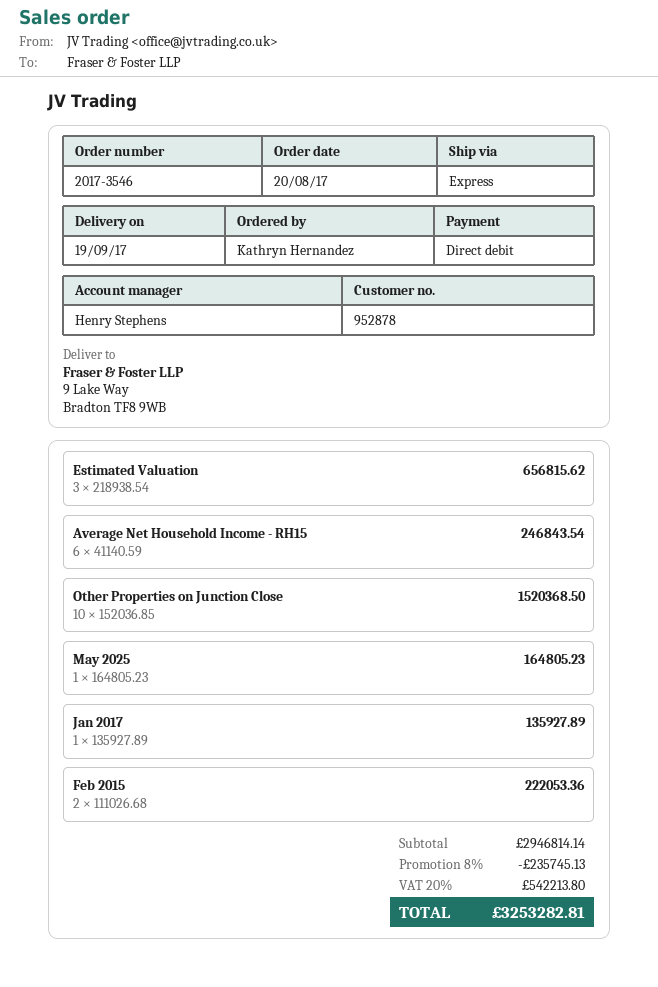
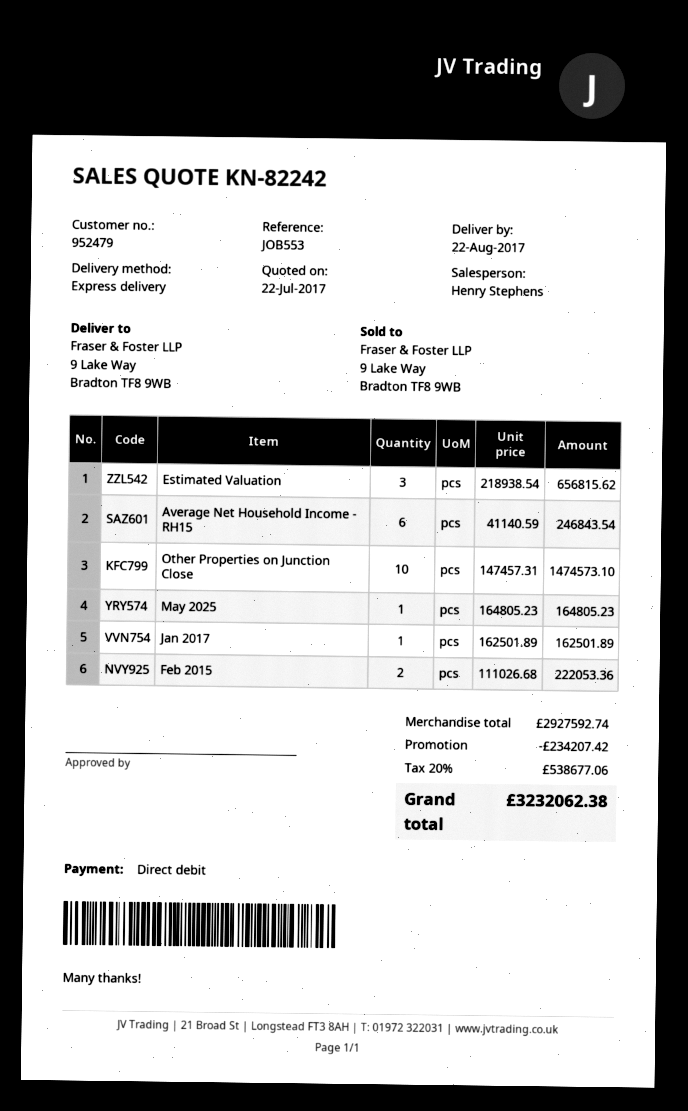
delivery date: 2017-09-19 -> 2017-08-22
customer number: 952878 -> 952479
Other Properties on Junction Close: 10 x 152036.85 = 1520368.50 -> 10 x 147457.31 = 1474573.10
Jan 2017: 1 x 135927.89 = 135927.89 -> 1 x 162501.89 = 162501.89
subtotal: 2946814.14 -> 2927592.74
discount: 235745.13 -> 234207.42
tax: 20% = 542213.80 -> 20% = 538677.06
total: 3253282.81 -> 3232062.38

